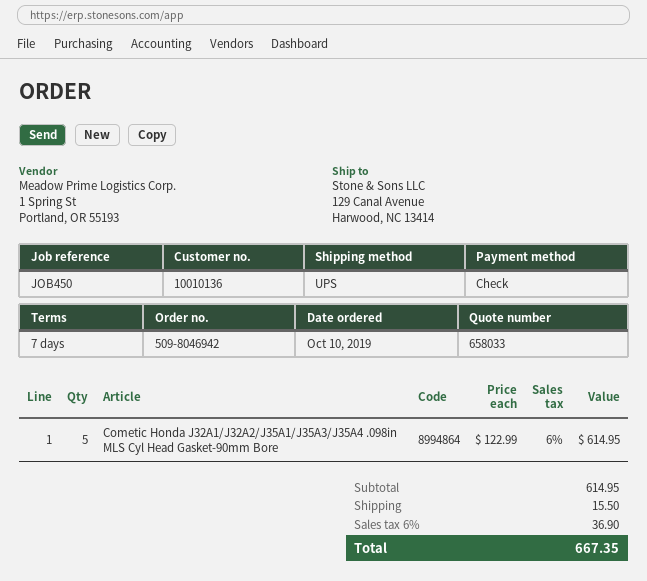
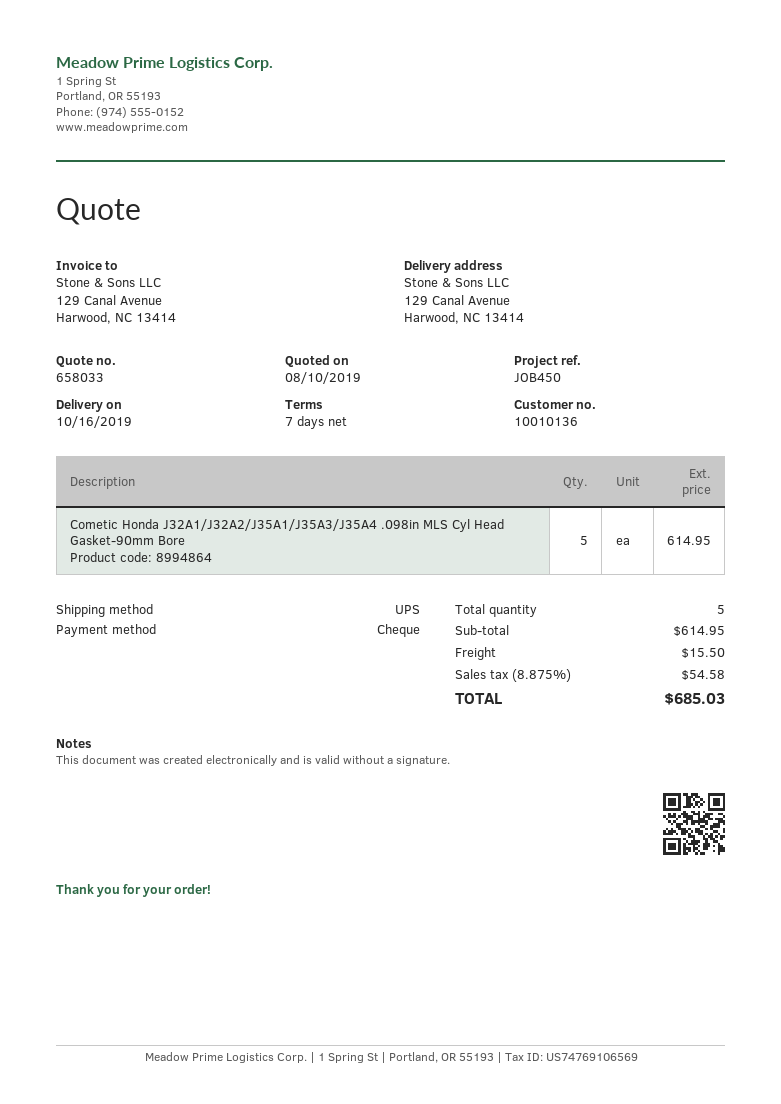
tax: 6% = 36.90 -> 8.875% = 54.58
total: 667.35 -> 685.03

